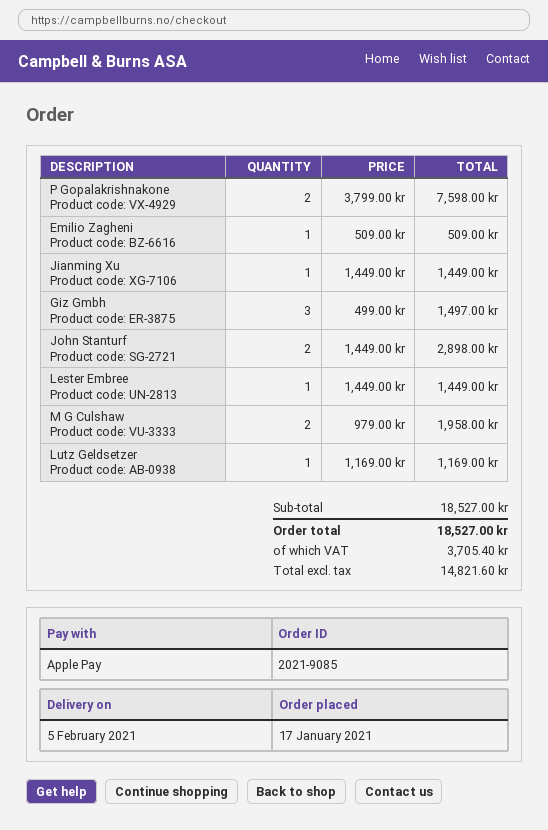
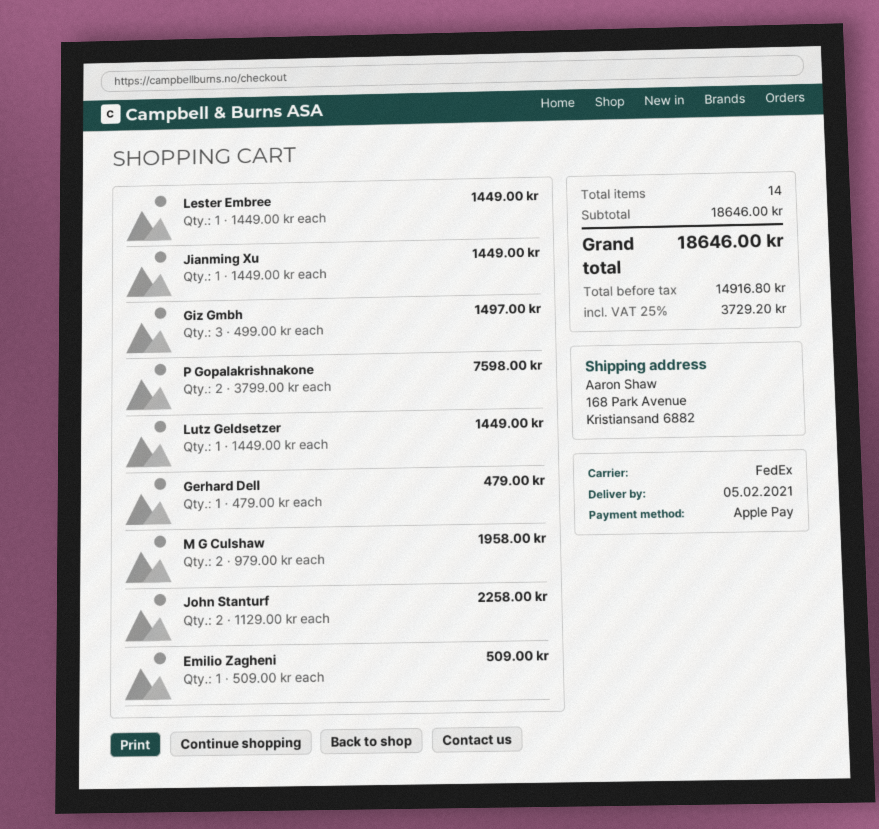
John Stanturf: 2 x 1449.00 = 2898.00 -> 2 x 1129.00 = 2258.00
Lutz Geldsetzer: 1 x 1169.00 = 1169.00 -> 1 x 1449.00 = 1449.00
Gerhard Dell: none -> 1 x 479.00 = 479.00
subtotal: 18527.00 -> 18646.00
net: 14821.60 -> 14916.80
tax: 3705.40 -> 3729.20
total: 18527.00 -> 18646.00

